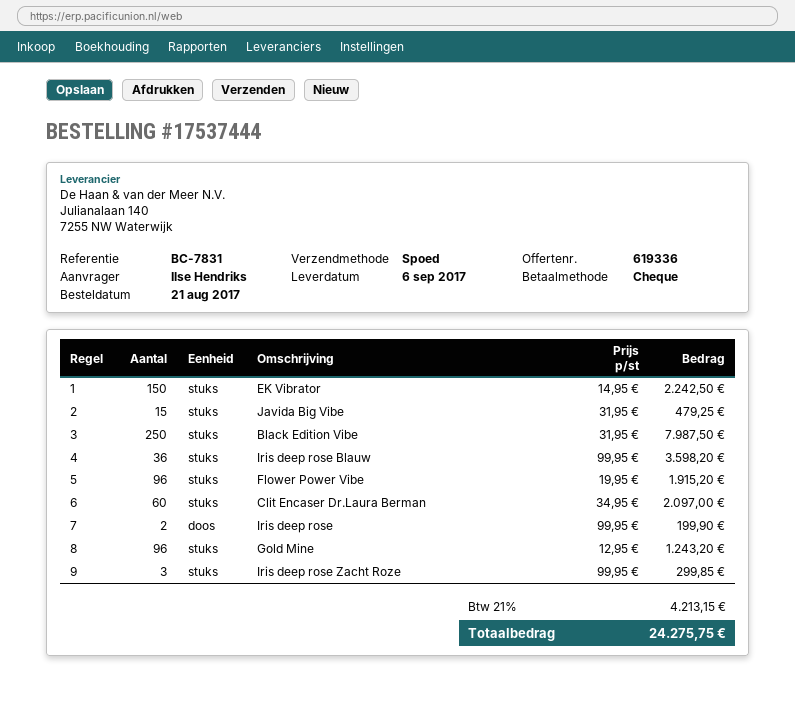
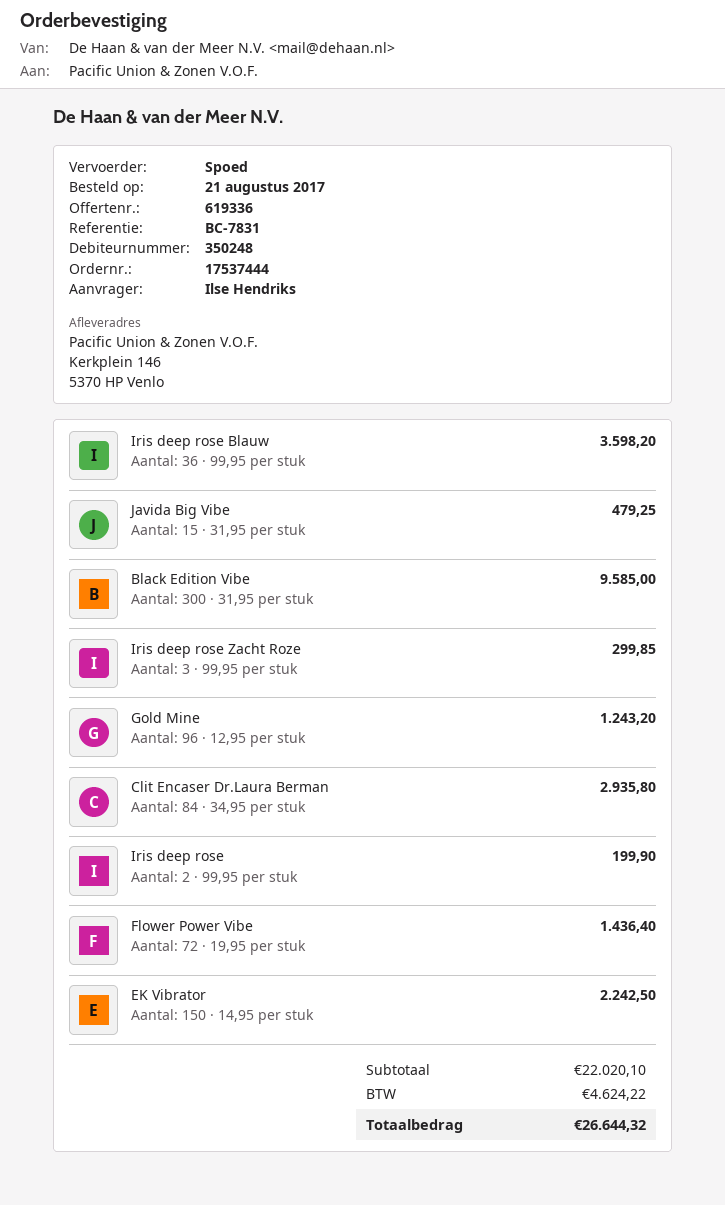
Black Edition Vibe: 250 x 31.95 = 7987.50 -> 300 x 31.95 = 9585.00
Flower Power Vibe: 96 x 19.95 = 1915.20 -> 72 x 19.95 = 1436.40
Clit Encaser Dr.Laura Berman: 60 x 34.95 = 2097.00 -> 84 x 34.95 = 2935.80
tax: 4213.15 -> 4624.22
total: 24275.75 -> 26644.32

